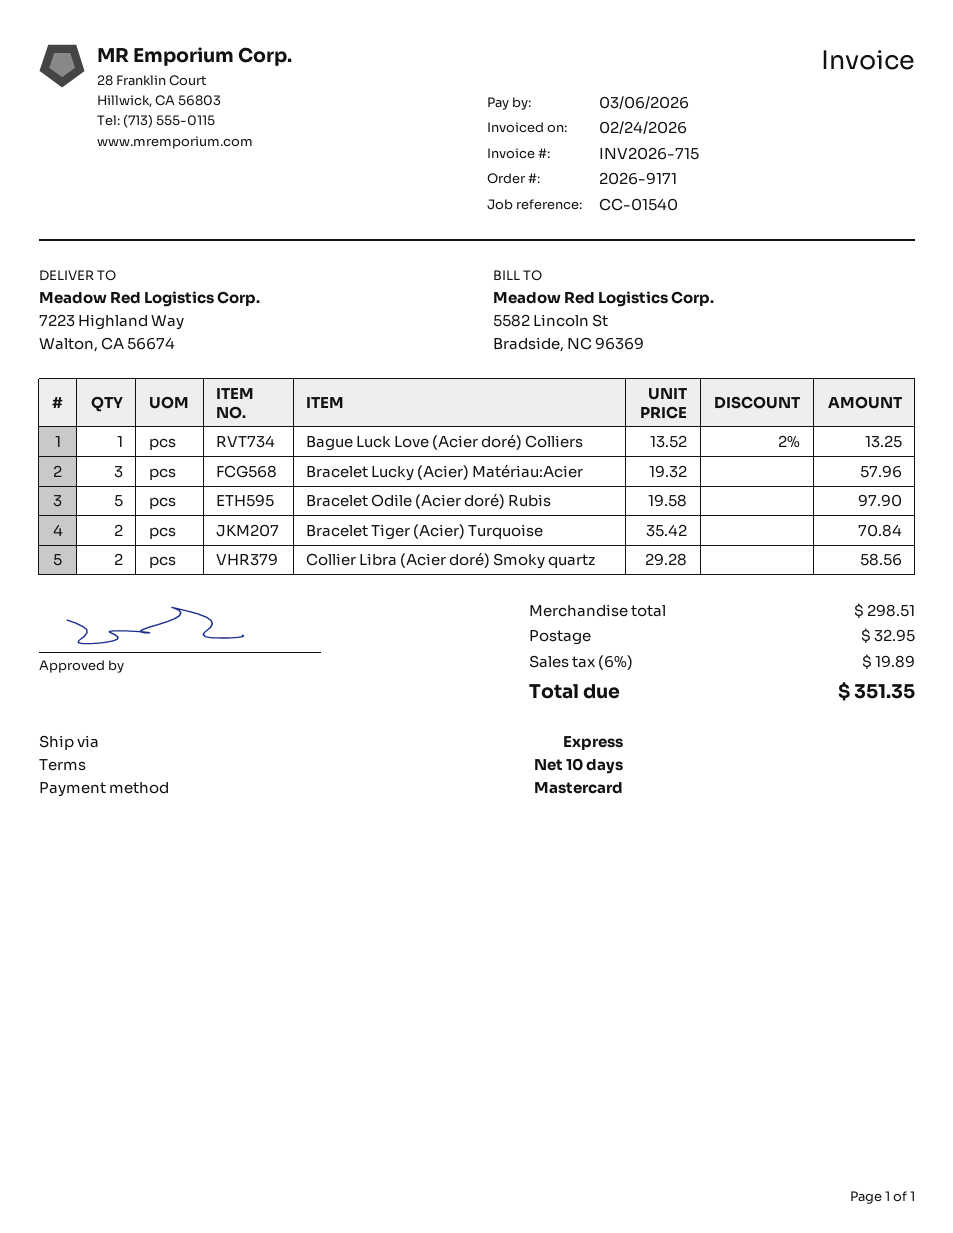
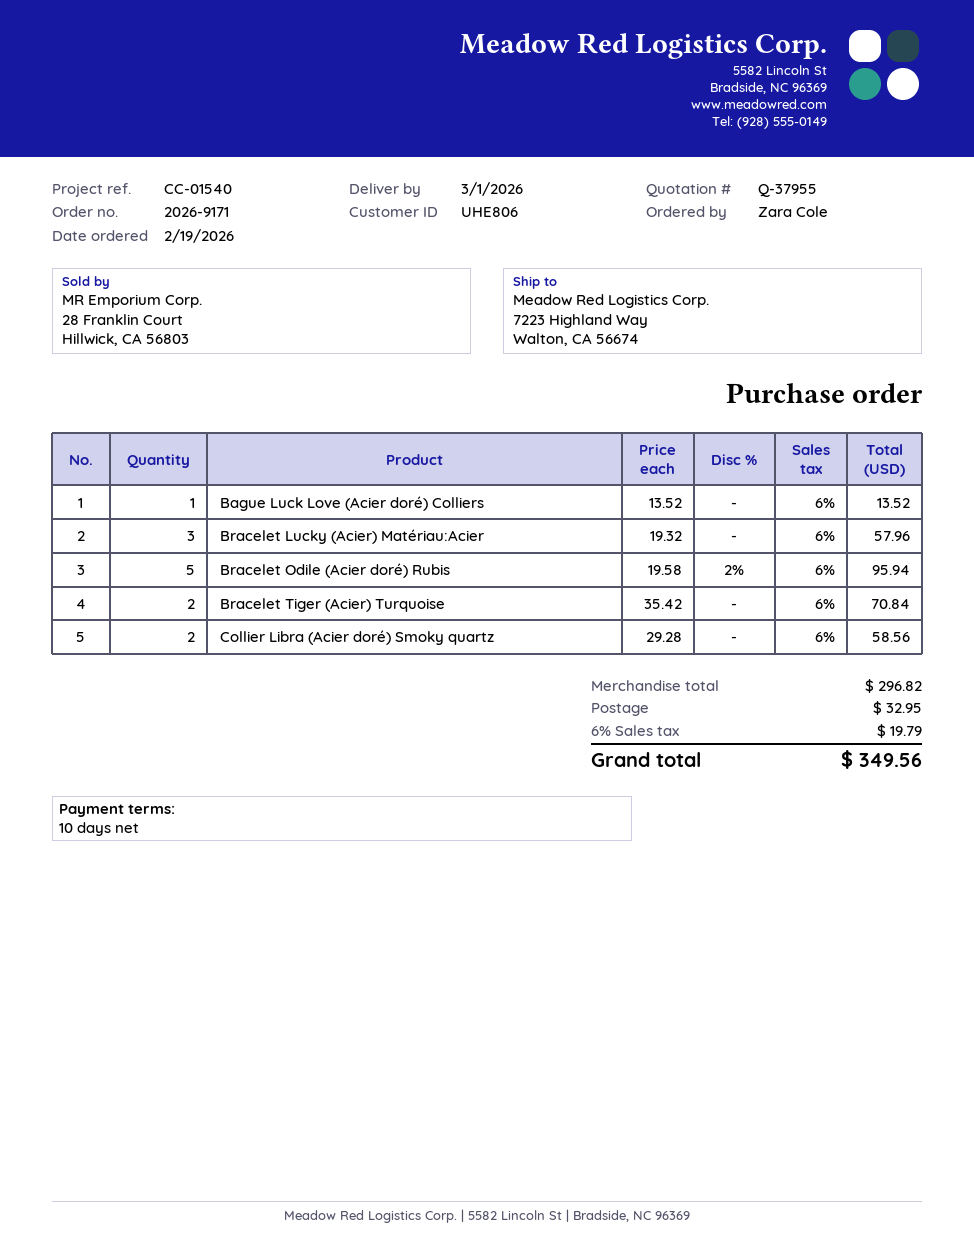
Bague Luck Love (Acier doré) Colliers: 1 x 13.52 - 2% = 13.25 -> 1 x 13.52 = 13.52
Bracelet Odile (Acier doré) Rubis: 5 x 19.58 = 97.90 -> 5 x 19.58 - 2% = 95.94
subtotal: 298.51 -> 296.82
tax: 6% = 19.89 -> 6% = 19.79
total: 351.35 -> 349.56

